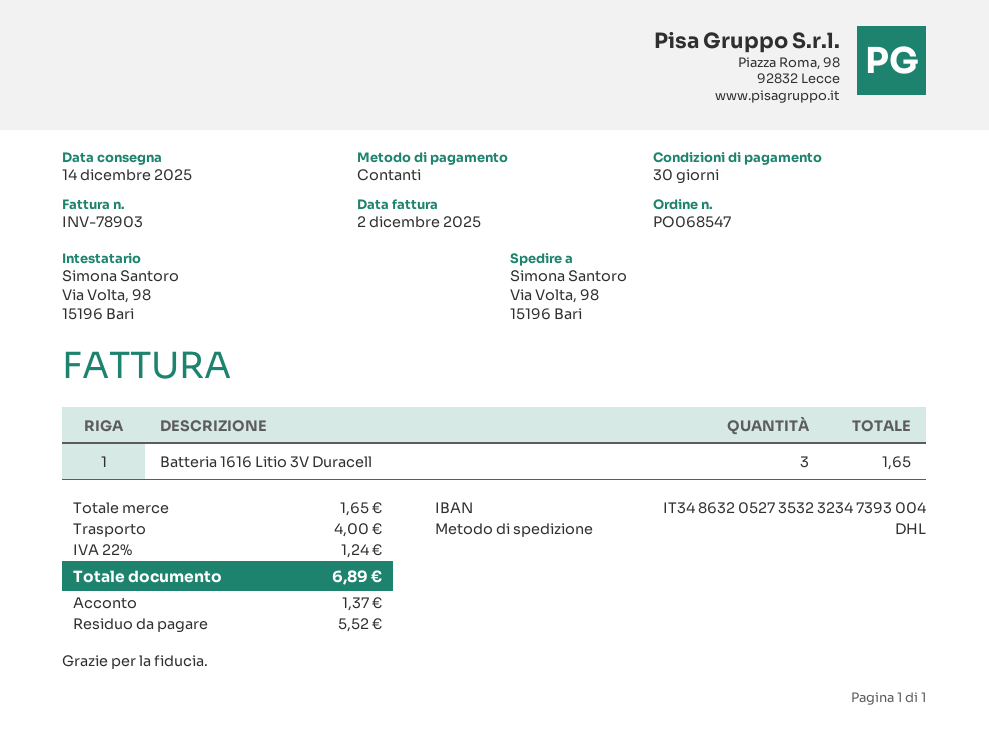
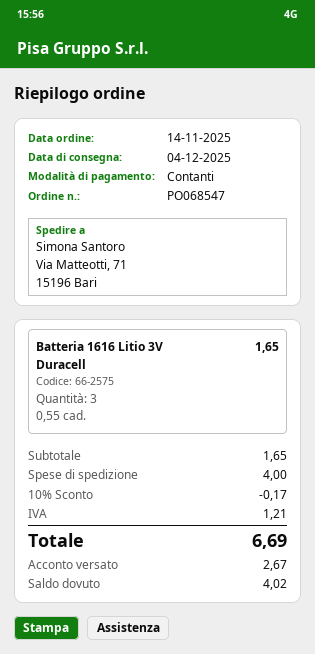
delivery date: 2025-12-14 -> 2025-12-04
ship to: Via Volta, 98, 15196 Bari -> Via Matteotti, 71, 15196 Bari
discount: none -> 10% = 0.17
tax: 1.24 -> 1.21
total: 6.89 -> 6.69
deposit: 1.37 -> 2.67
balance: 5.52 -> 4.02

